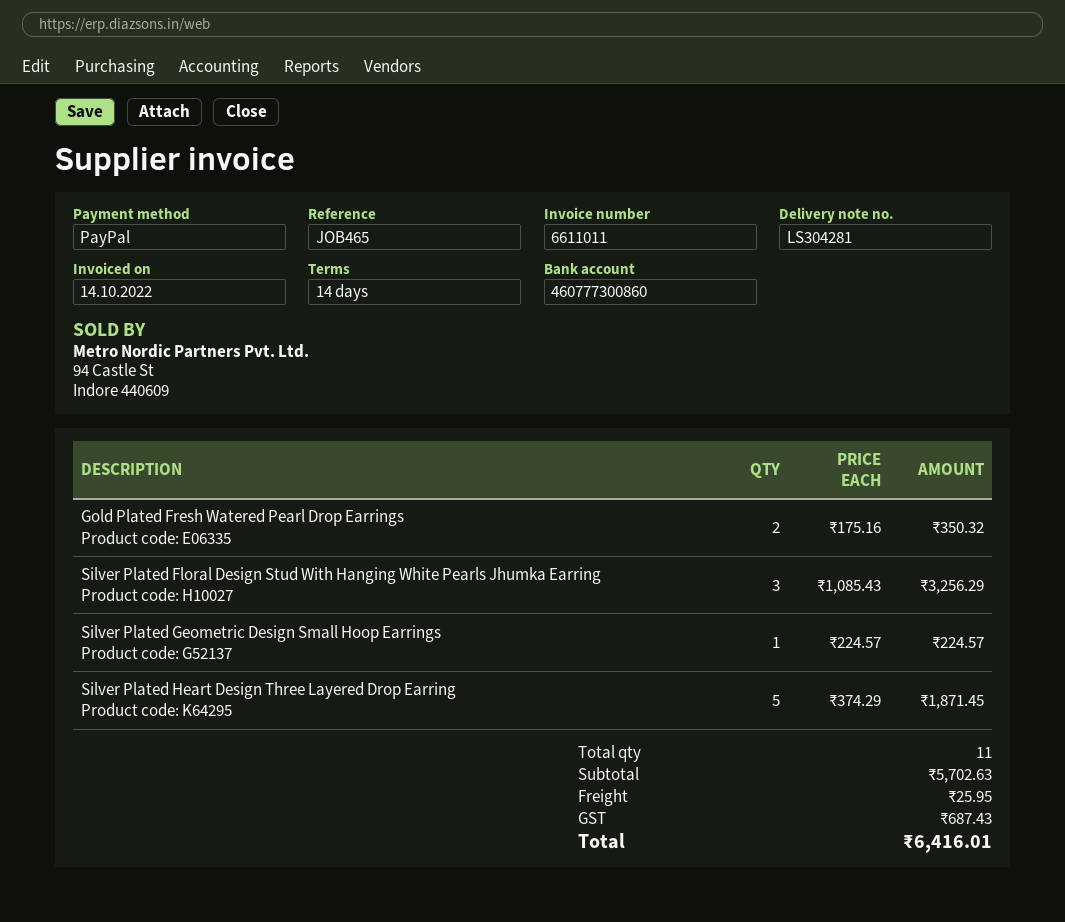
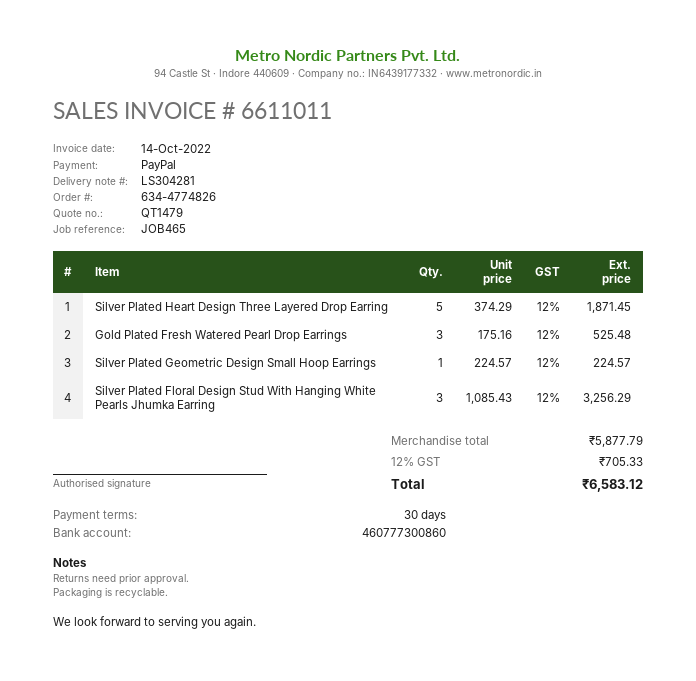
payment terms: 14 days -> 30 days
Gold Plated Fresh Watered Pearl Drop Earrings: 2 x 175.16 = 350.32 -> 3 x 175.16 = 525.48
subtotal: 5702.63 -> 5877.79
shipping: 25.95 -> none
tax: 687.43 -> 705.33
total: 6416.01 -> 6583.12

